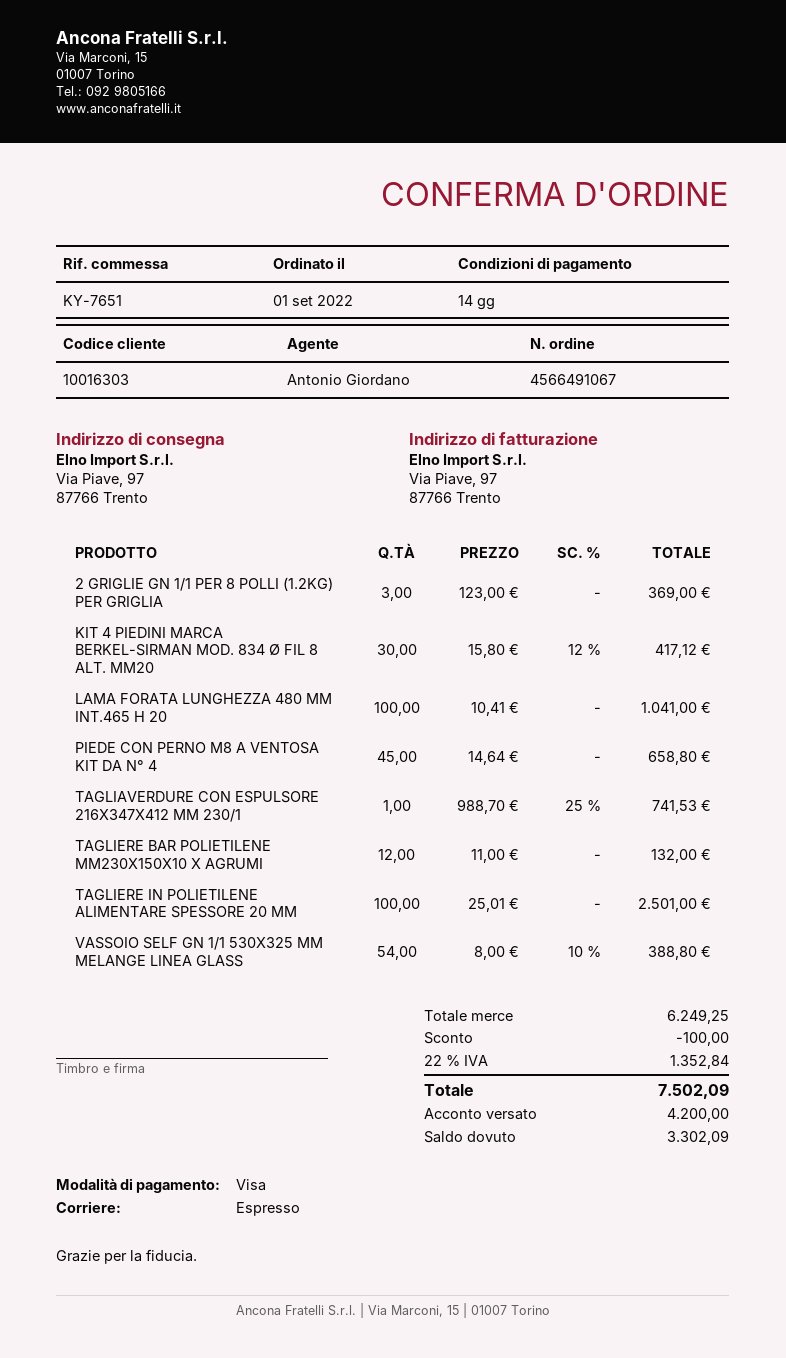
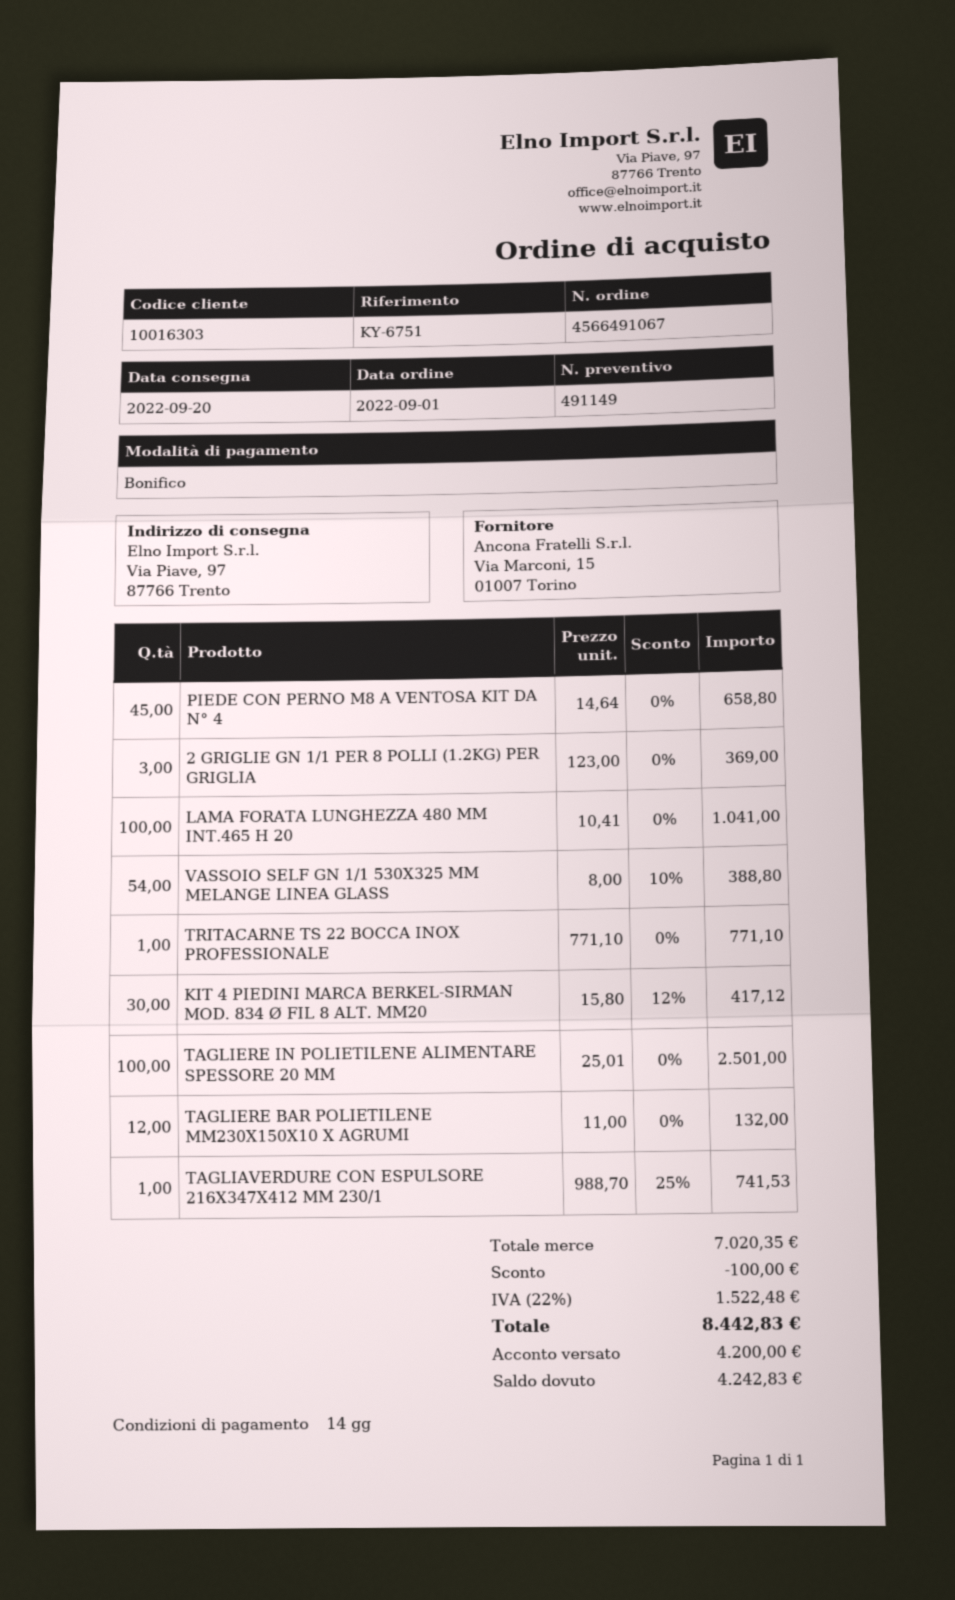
reference: KY-7651 -> KY-6751
payment method: Visa -> bank transfer
TRITACARNE TS 22 BOCCA INOX PROFESSIONALE: none -> 1 x 771.10 = 771.10
subtotal: 6249.25 -> 7020.35
tax: 22% = 1352.84 -> 22% = 1522.48
total: 7502.09 -> 8442.83
balance: 3302.09 -> 4242.83

